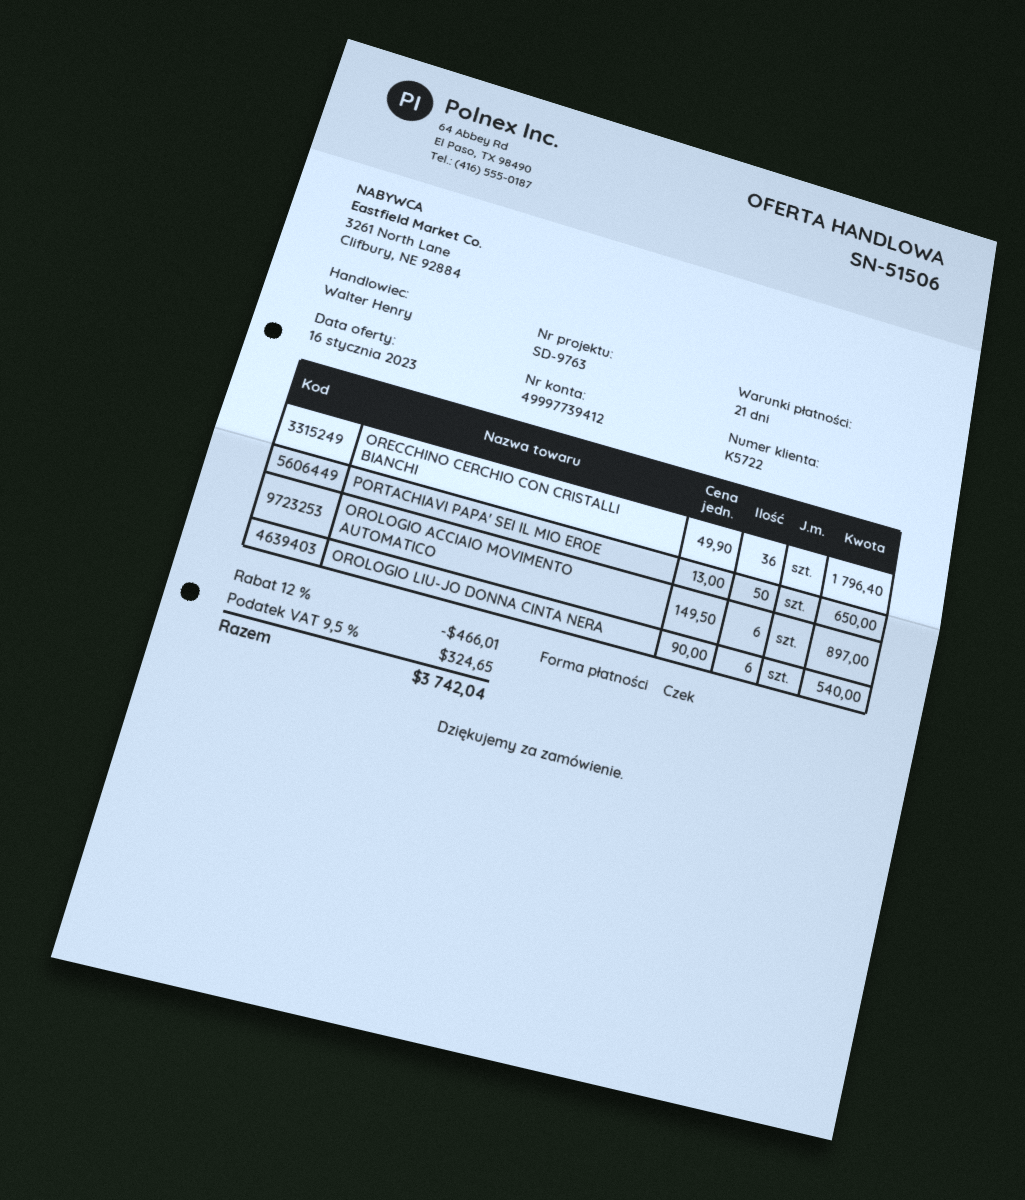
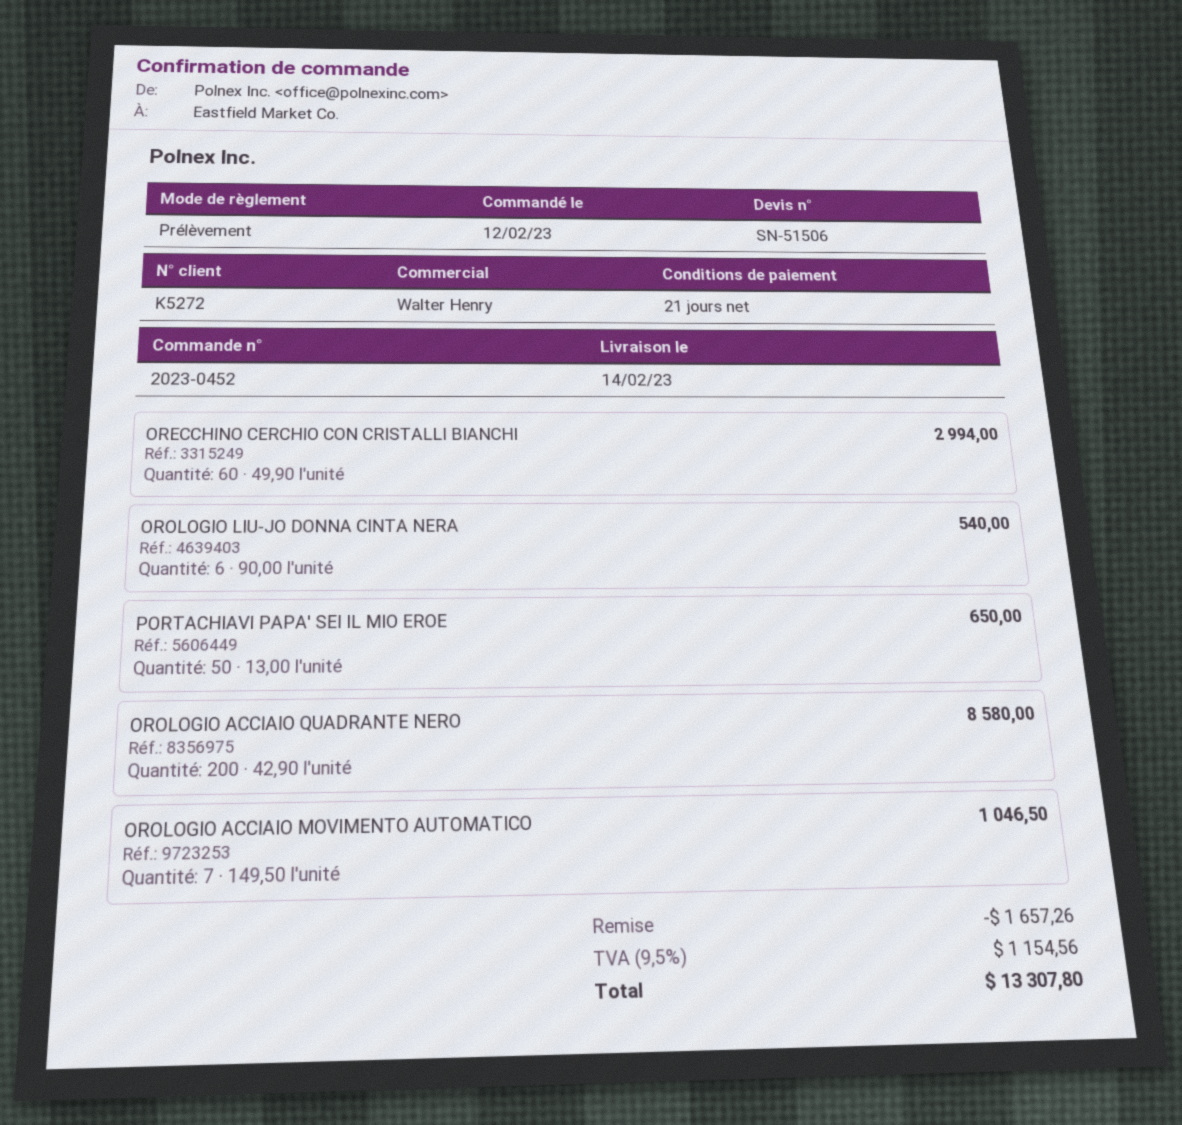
customer number: K5722 -> K5272
payment method: cheque -> direct debit
ORECCHINO CERCHIO CON CRISTALLI BIANCHI: 36 x 49.90 = 1796.40 -> 60 x 49.90 = 2994.00
OROLOGIO ACCIAIO MOVIMENTO AUTOMATICO: 6 x 149.50 = 897.00 -> 7 x 149.50 = 1046.50
OROLOGIO ACCIAIO QUADRANTE NERO: none -> 200 x 42.90 = 8580.00
discount: 466.01 -> 1657.26
tax: 9.5% = 324.65 -> 9.5% = 1154.56
total: 3742.04 -> 13307.80

